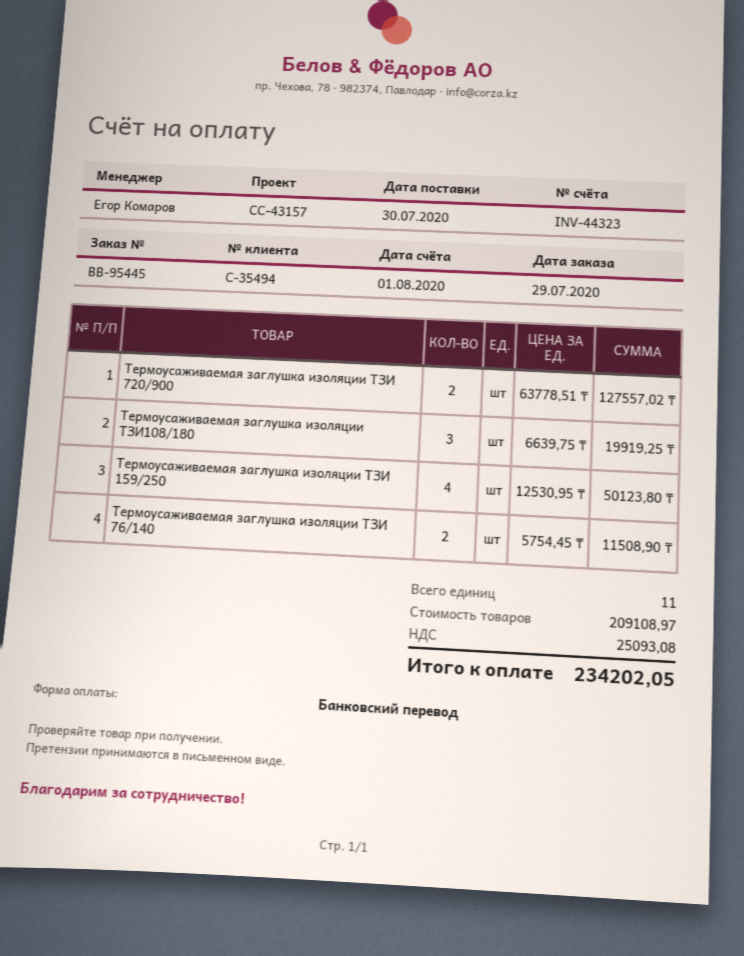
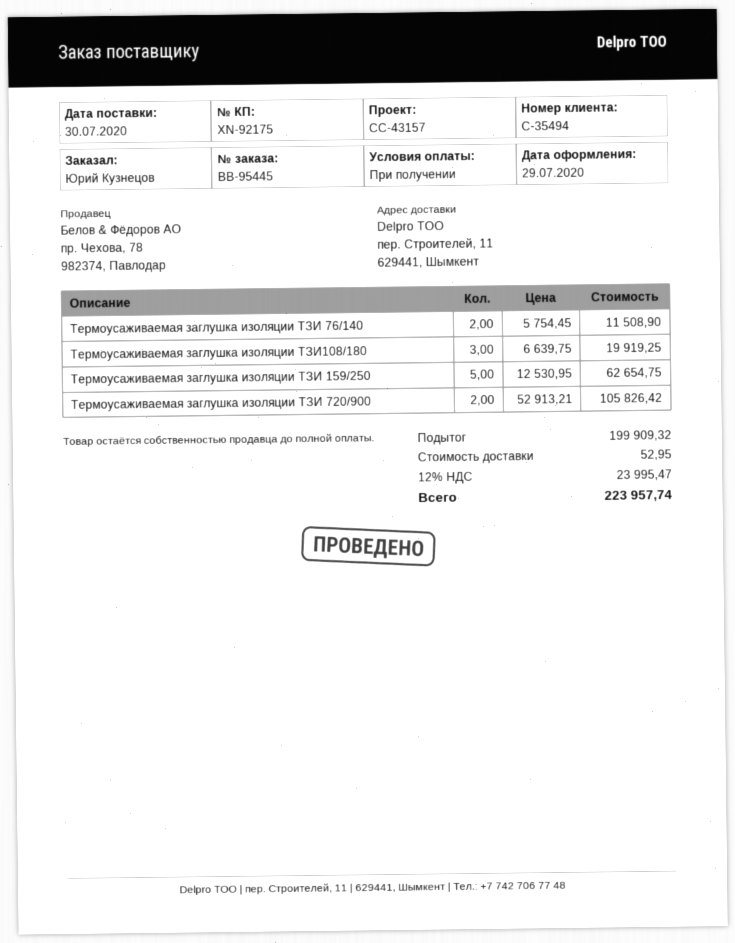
Термоусаживаемая заглушка изоляции ТЗИ 720/900: 2 x 63778.51 = 127557.02 -> 2 x 52913.21 = 105826.42
Термоусаживаемая заглушка изоляции ТЗИ 159/250: 4 x 12530.95 = 50123.80 -> 5 x 12530.95 = 62654.75
subtotal: 209108.97 -> 199909.32
shipping: none -> 52.95
tax: 25093.08 -> 23995.47
total: 234202.05 -> 223957.74

